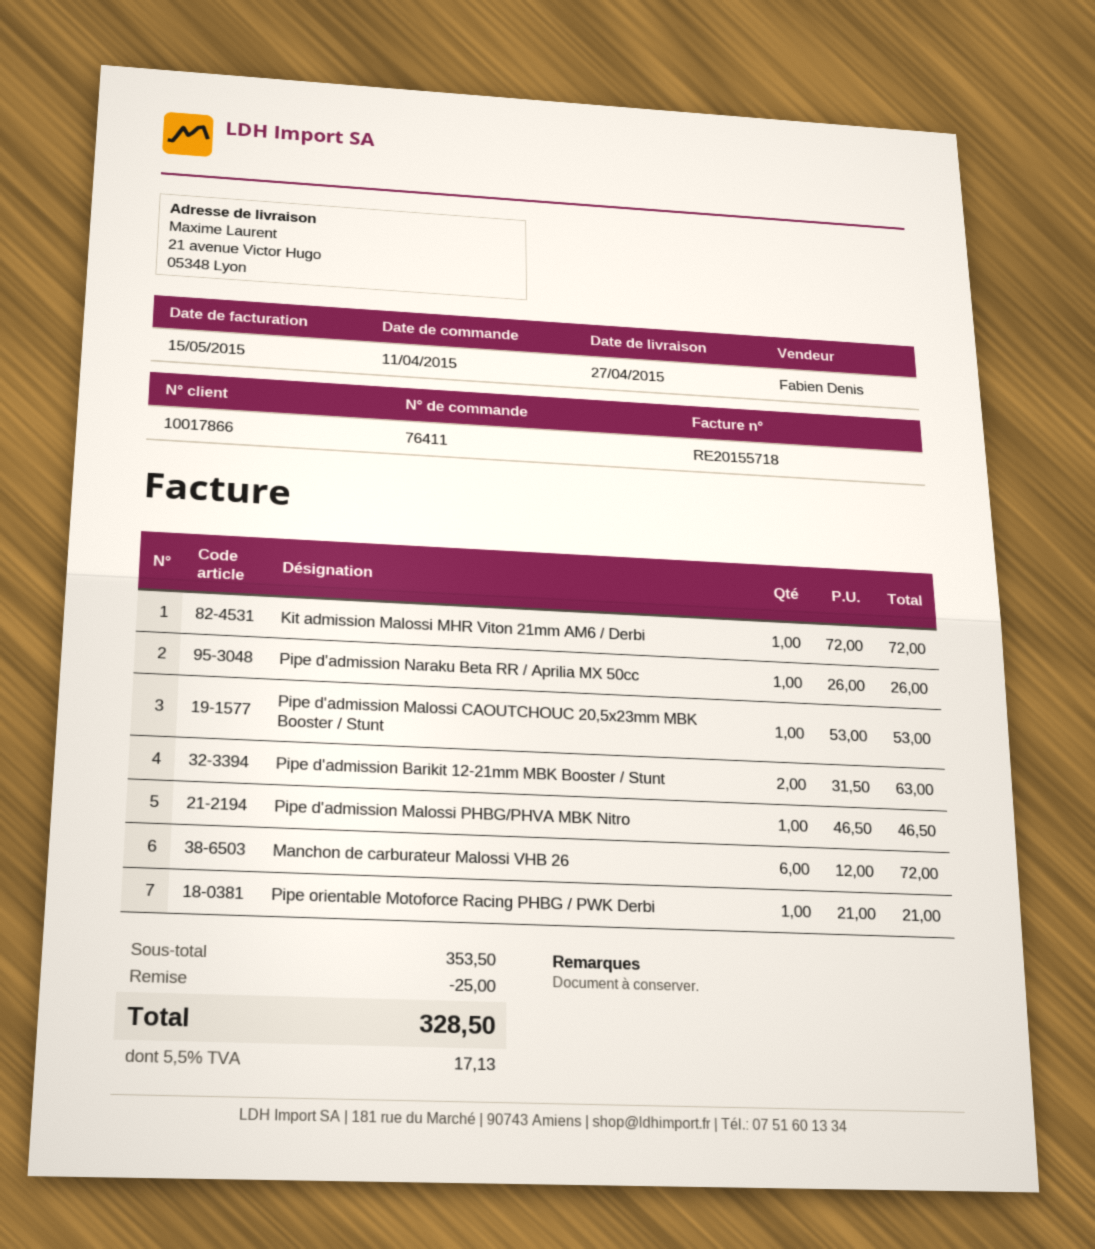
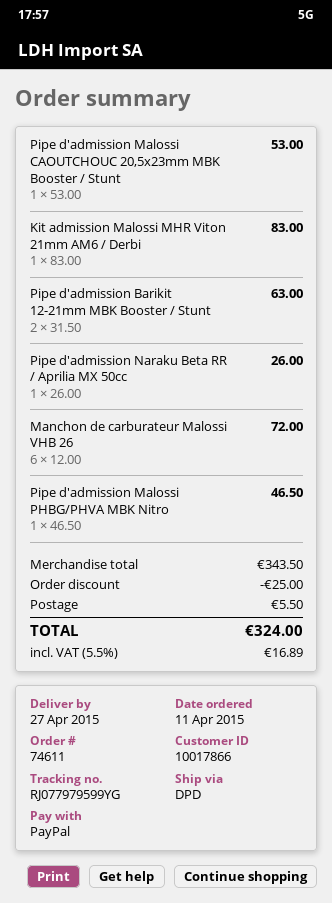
order number: 76411 -> 74611
Kit admission Malossi MHR Viton 21mm AM6 / Derbi: 1 x 72.00 = 72.00 -> 1 x 83.00 = 83.00
Pipe orientable Motoforce Racing PHBG / PWK Derbi: 1 x 21.00 = 21.00 -> none
subtotal: 353.50 -> 343.50
shipping: none -> 5.50
tax: 5.5% = 17.13 -> 5.5% = 16.89
total: 328.50 -> 324.00

